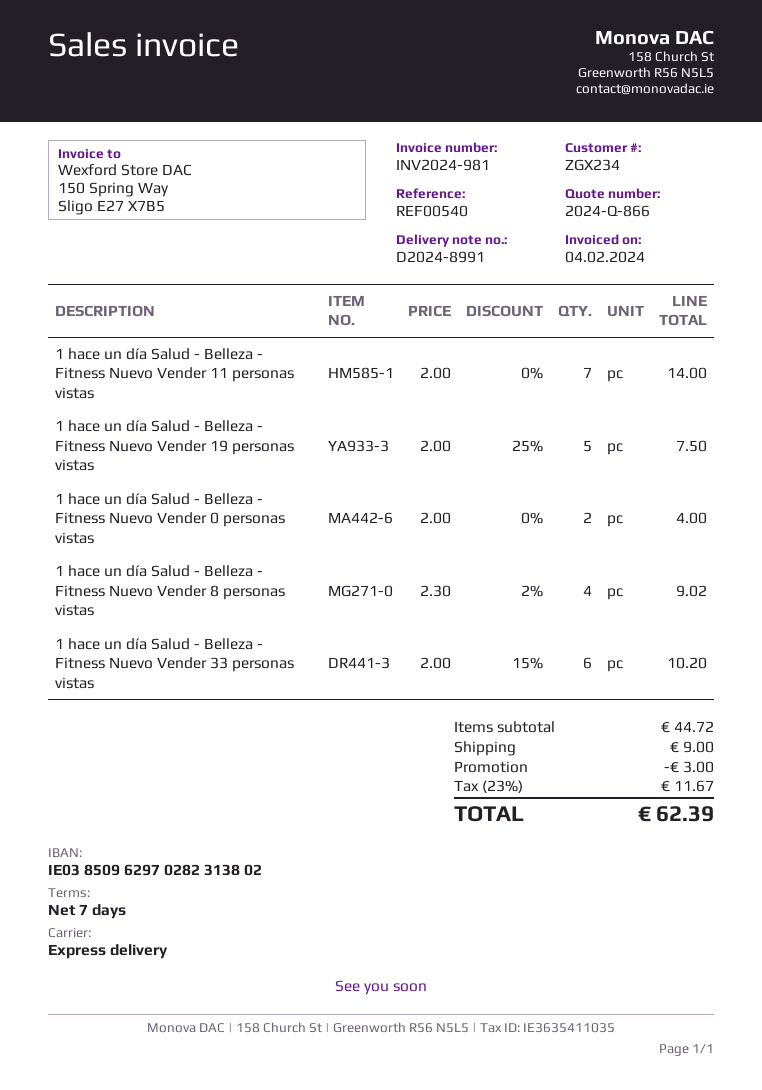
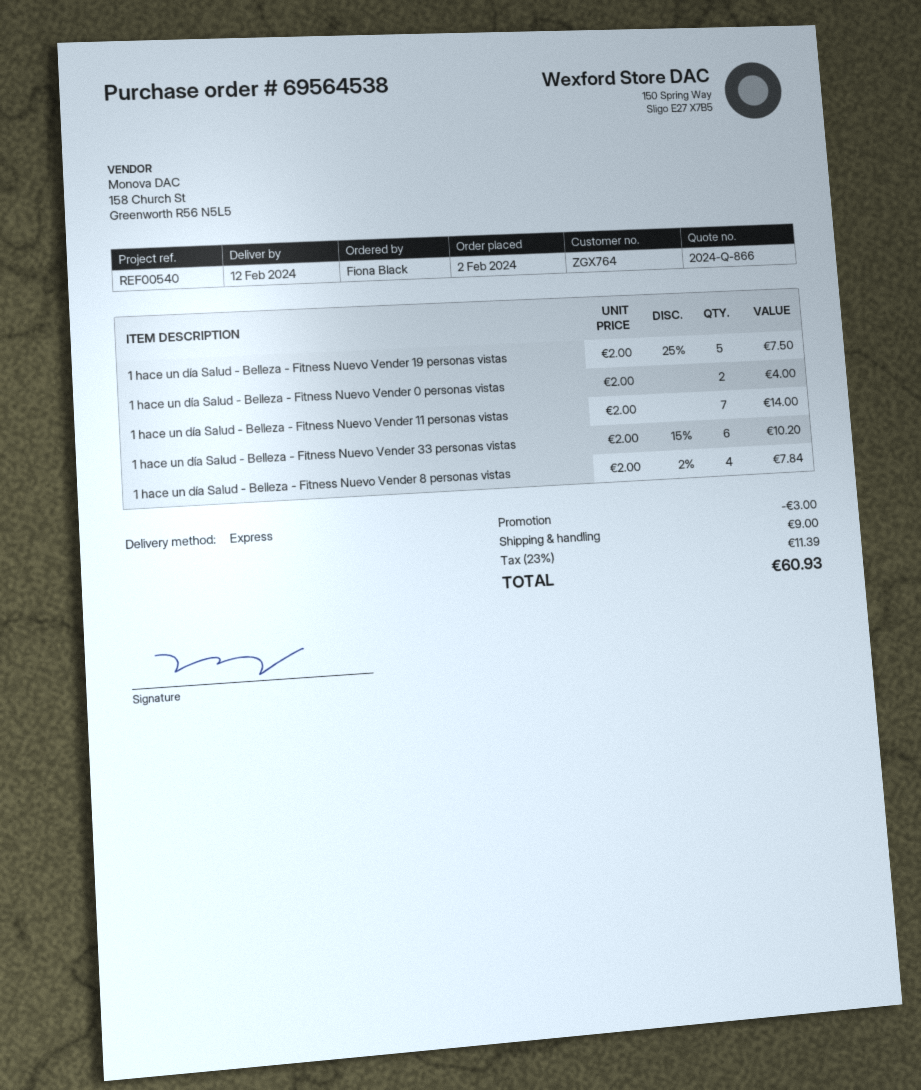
customer number: ZGX234 -> ZGX764
1 hace un día Salud - Belleza - Fitness Nuevo Vender 8 personas vistas: 4 x 2.30 - 2% = 9.02 -> 4 x 2.00 - 2% = 7.84
tax: 23% = 11.67 -> 23% = 11.39
total: 62.39 -> 60.93

